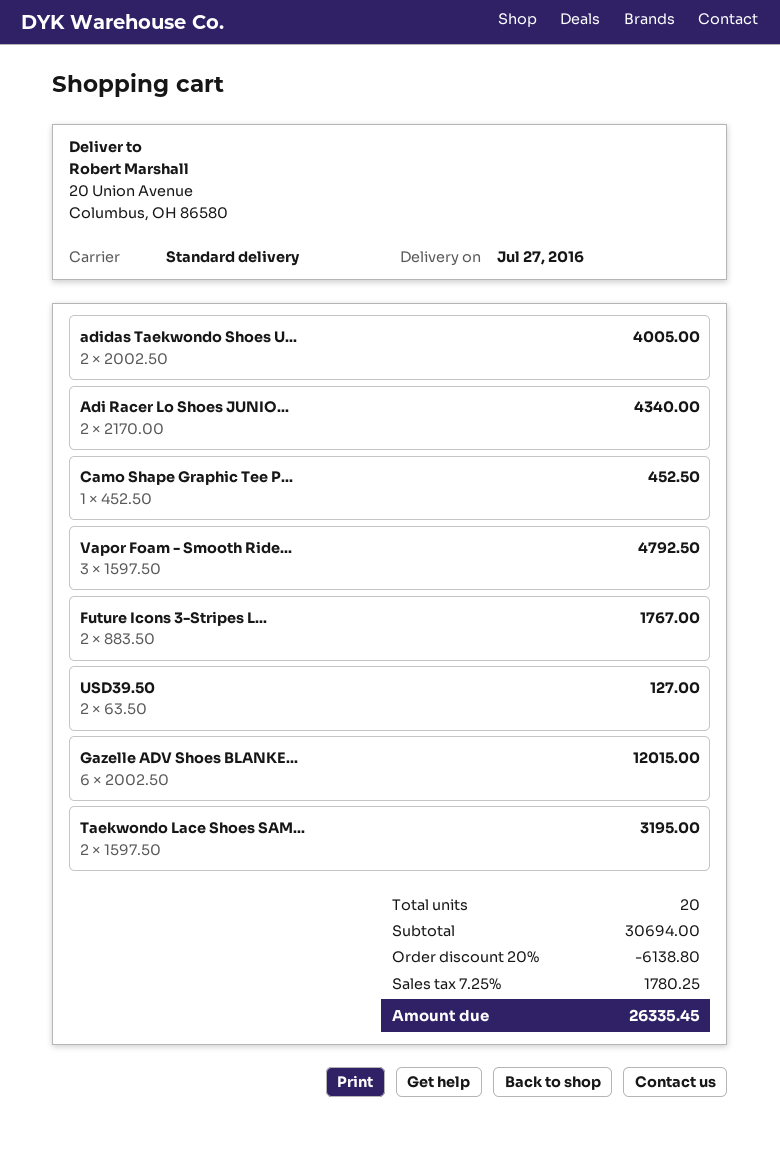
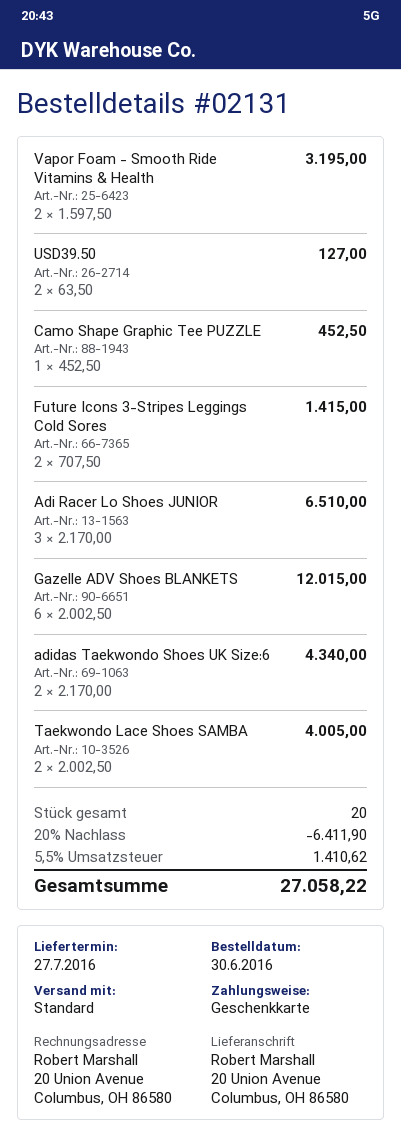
adidas Taekwondo Shoes U...: 2 x 2002.50 = 4005.00 -> 2 x 2170.00 = 4340.00
Adi Racer Lo Shoes JUNIO...: 2 x 2170.00 = 4340.00 -> 3 x 2170.00 = 6510.00
Vapor Foam - Smooth Ride...: 3 x 1597.50 = 4792.50 -> 2 x 1597.50 = 3195.00
Future Icons 3-Stripes L...: 2 x 883.50 = 1767.00 -> 2 x 707.50 = 1415.00
Taekwondo Lace Shoes SAM...: 2 x 1597.50 = 3195.00 -> 2 x 2002.50 = 4005.00
discount: 20% = 6138.80 -> 20% = 6411.90
tax: 7.25% = 1780.25 -> 5.5% = 1410.62
total: 26335.45 -> 27058.22

